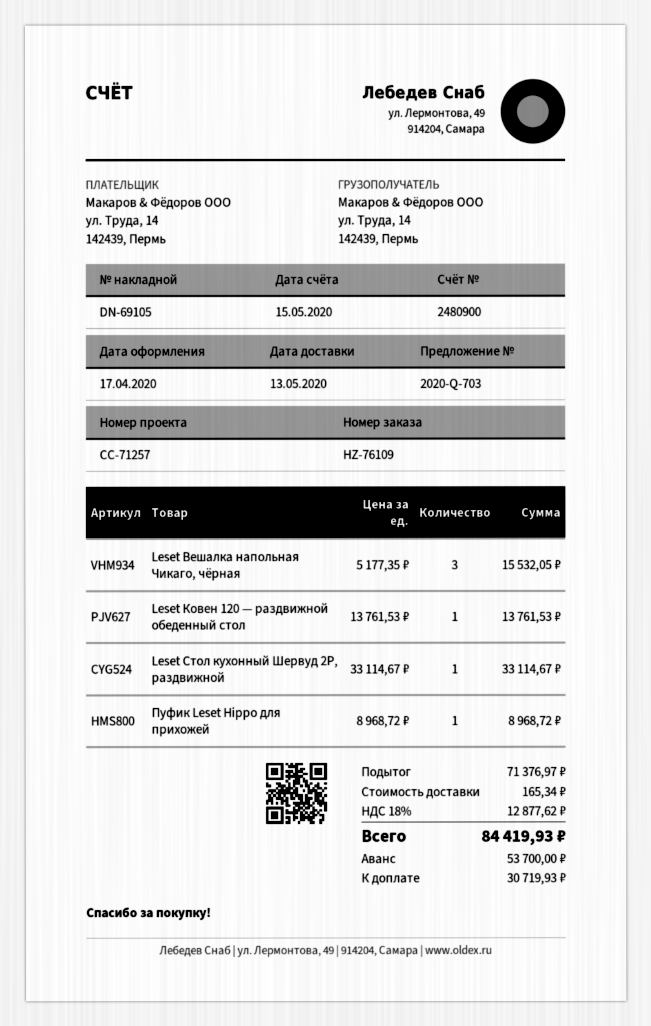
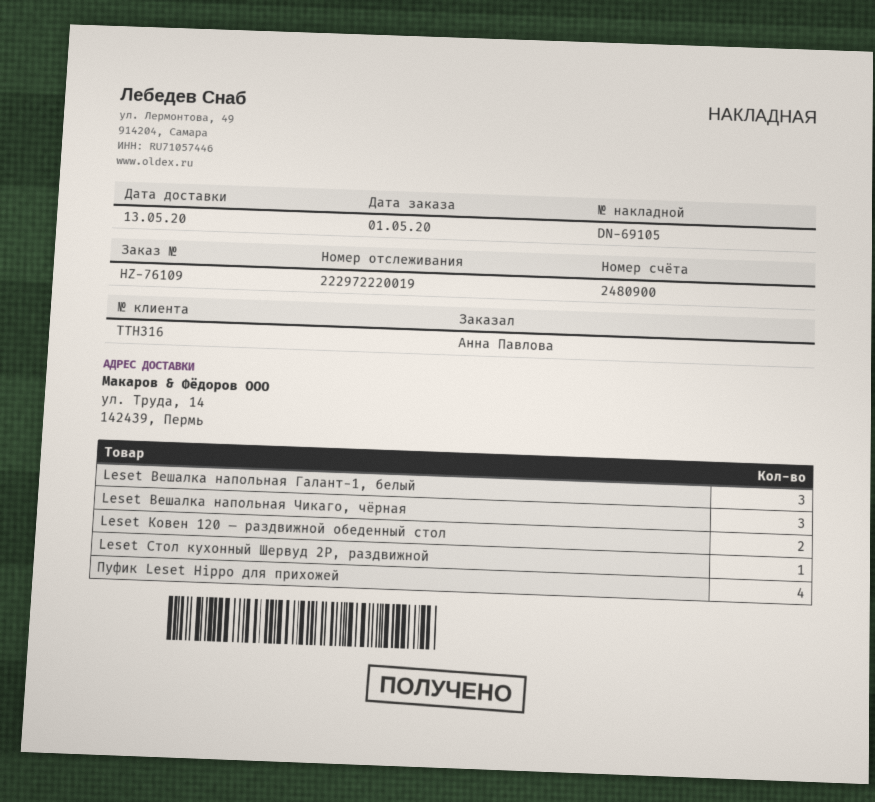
order date: 2020-04-17 -> 2020-05-01
Leset Ковен 120 — раздвижной обеденный стол: 1 -> 2
Пуфик Leset Hippo для прихожей: 1 -> 4
Leset Вешалка напольная Галант-1, белый: none -> 3

